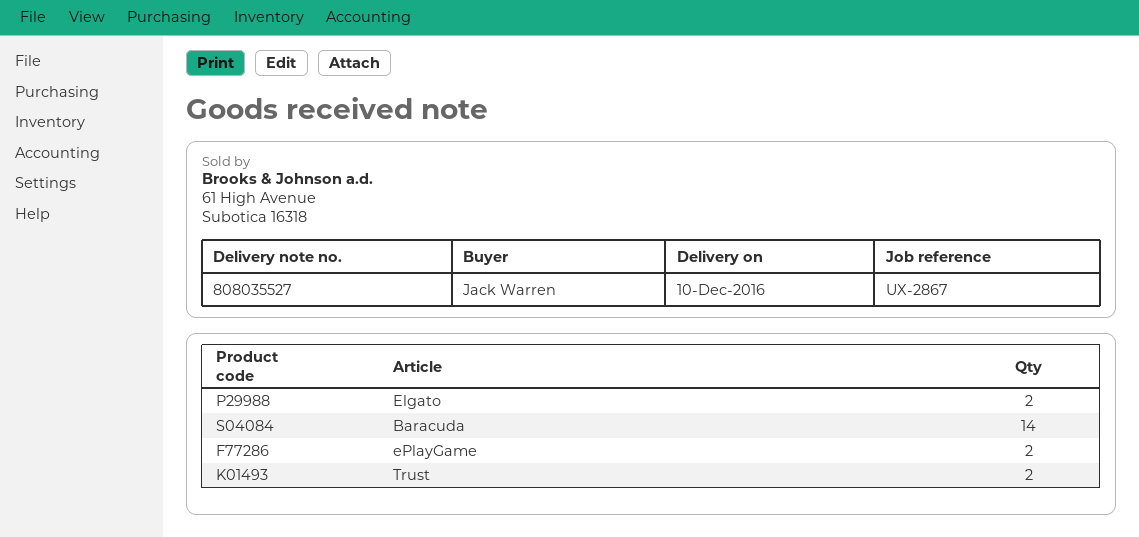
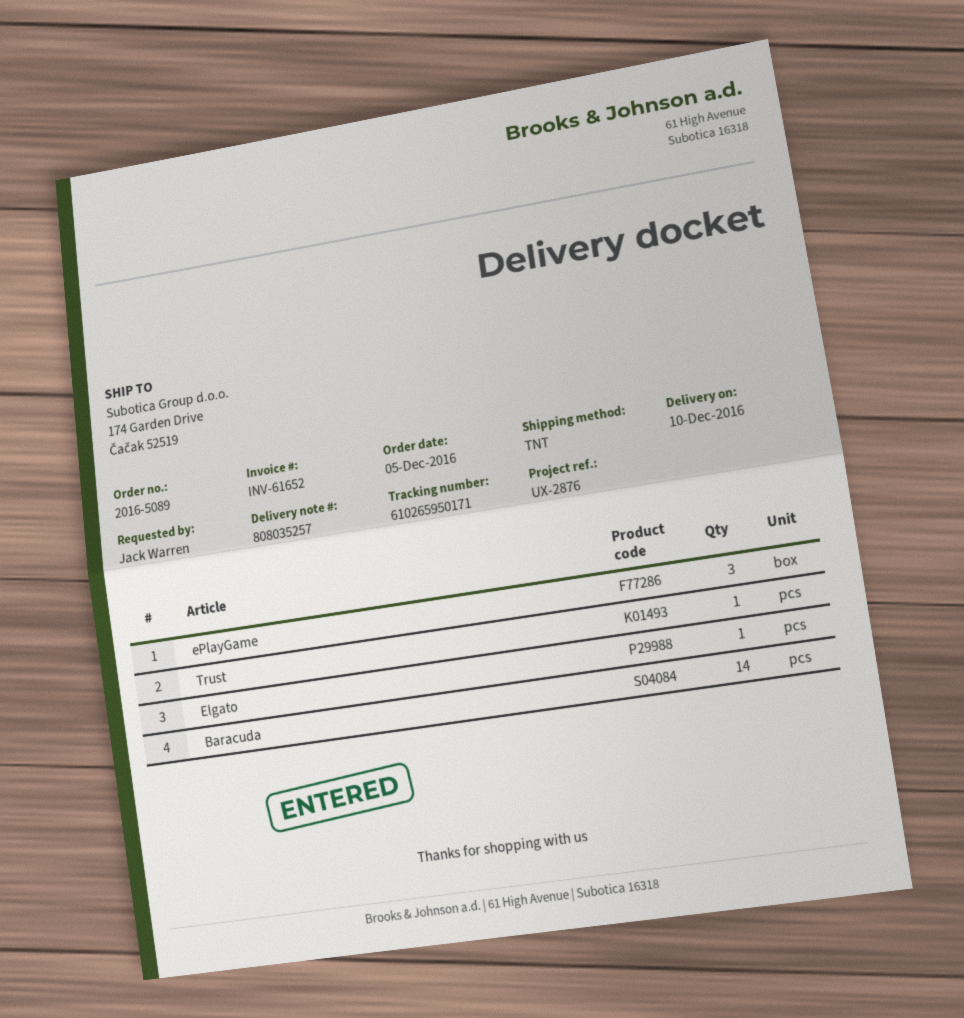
delivery note number: 808035527 -> 808035257
reference: UX-2867 -> UX-2876
Elgato: 2 -> 1
ePlayGame: 2 -> 3
Trust: 2 -> 1

